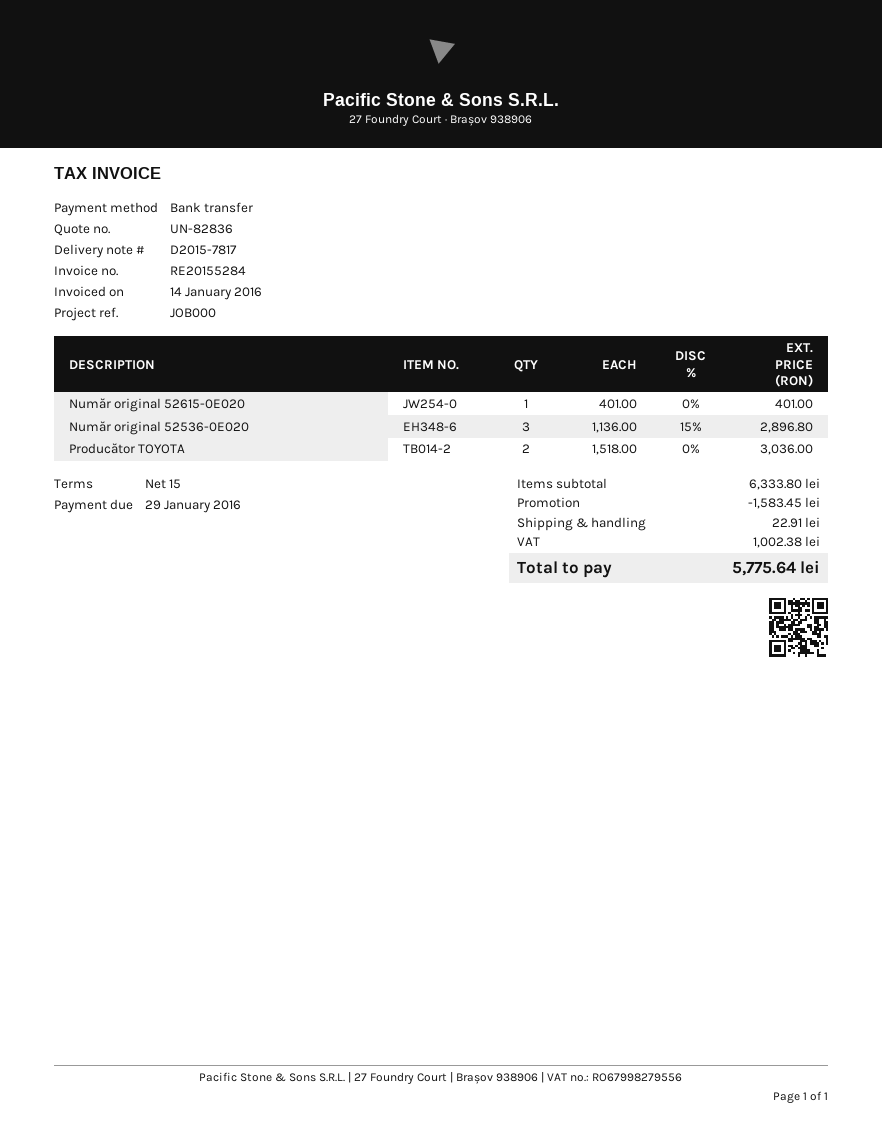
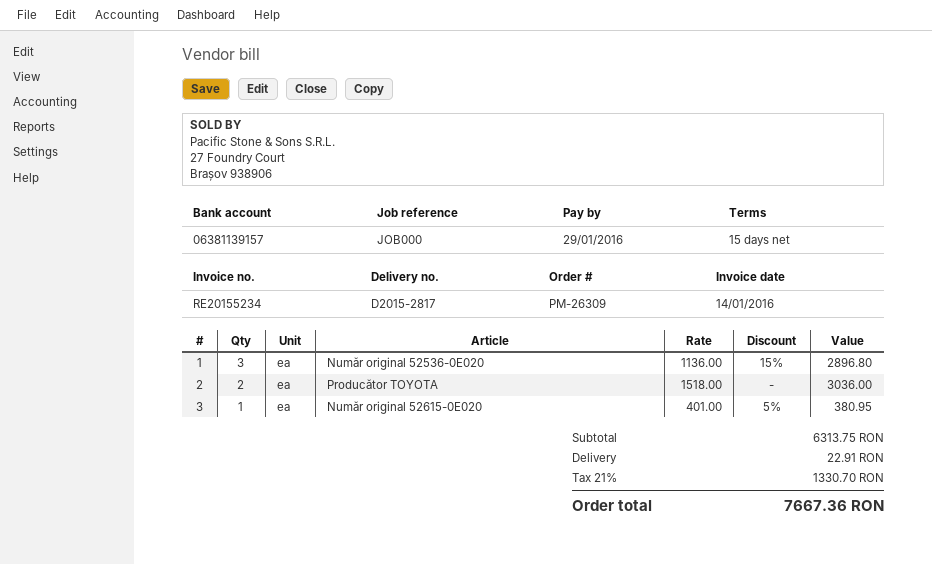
delivery note number: D2015-7817 -> D2015-2817
invoice number: RE20155284 -> RE20155234
Număr original 52615-0E020: 1 x 401.00 = 401.00 -> 1 x 401.00 - 5% = 380.95
subtotal: 6333.80 -> 6313.75
discount: 1583.45 -> none
tax: 1002.38 -> 1330.70
total: 5775.64 -> 7667.36

